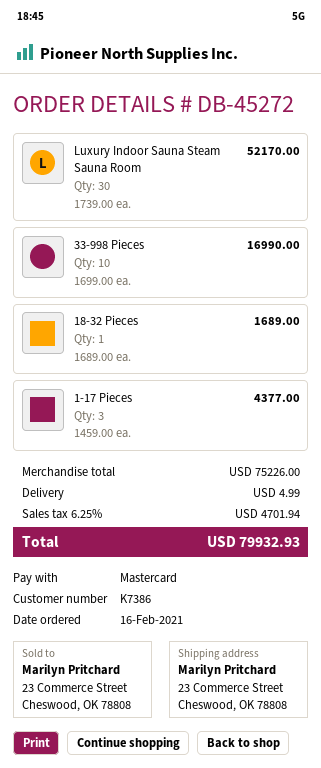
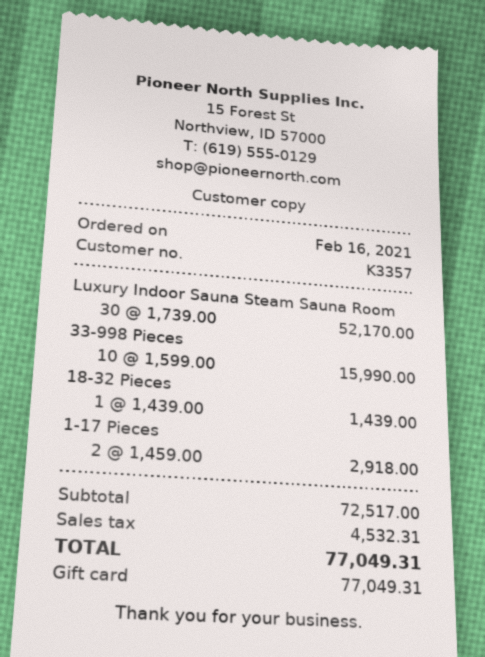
customer number: K7386 -> K3357
payment method: Mastercard -> gift card
33-998 Pieces: 10 x 1699.00 = 16990.00 -> 10 x 1599.00 = 15990.00
18-32 Pieces: 1 x 1689.00 = 1689.00 -> 1 x 1439.00 = 1439.00
1-17 Pieces: 3 x 1459.00 = 4377.00 -> 2 x 1459.00 = 2918.00
subtotal: 75226.00 -> 72517.00
shipping: 4.99 -> none
tax: 4701.94 -> 4532.31
total: 79932.93 -> 77049.31

